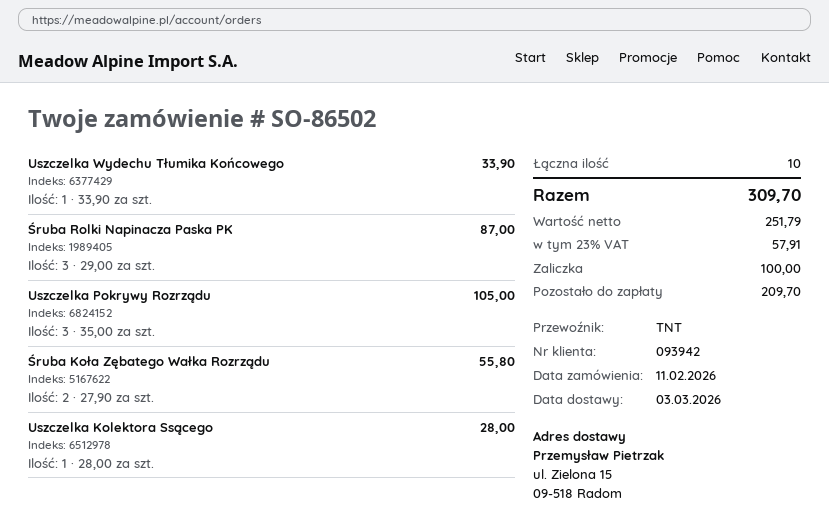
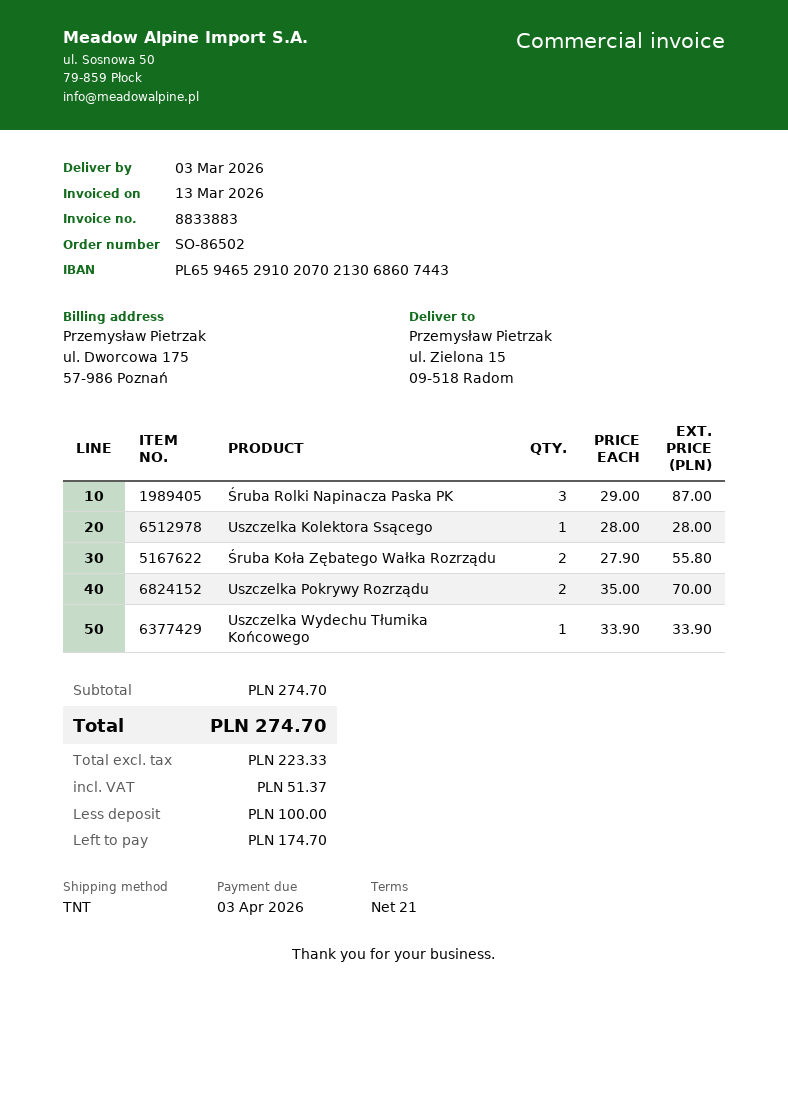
Uszczelka Pokrywy Rozrządu: 3 x 35.00 = 105.00 -> 2 x 35.00 = 70.00
net: 251.79 -> 223.33
tax: 57.91 -> 51.37
total: 309.70 -> 274.70
balance: 209.70 -> 174.70

